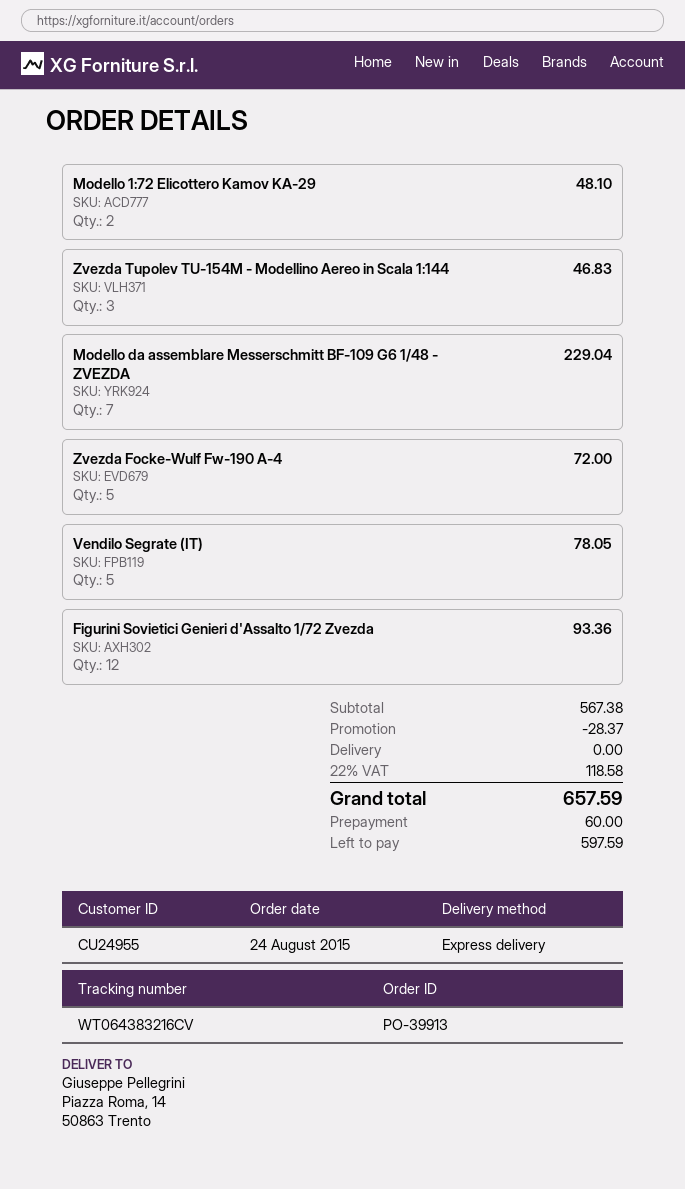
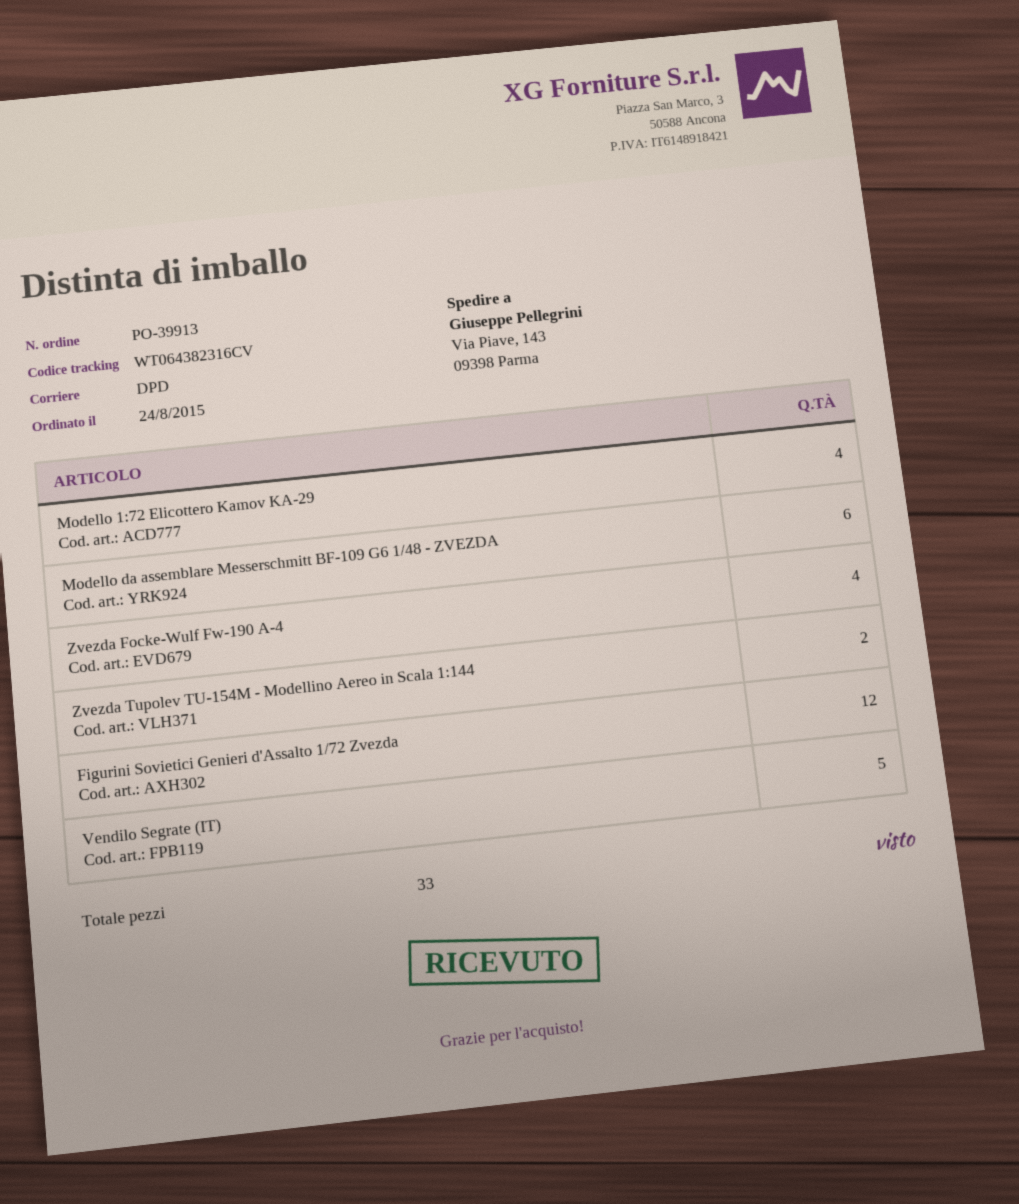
shipping method: express -> DPD
tracking number: WT064383216CV -> WT064382316CV
ship to: Piazza Roma, 14, 50863 Trento -> Via Piave, 143, 09398 Parma
Modello 1:72 Elicottero Kamov KA-29: 2 -> 4
Zvezda Tupolev TU-154M - Modellino Aereo in Scala 1:144: 3 -> 2
Modello da assemblare Messerschmitt BF-109 G6 1/48 - ZVEZDA: 7 -> 6
Zvezda Focke-Wulf Fw-190 A-4: 5 -> 4

